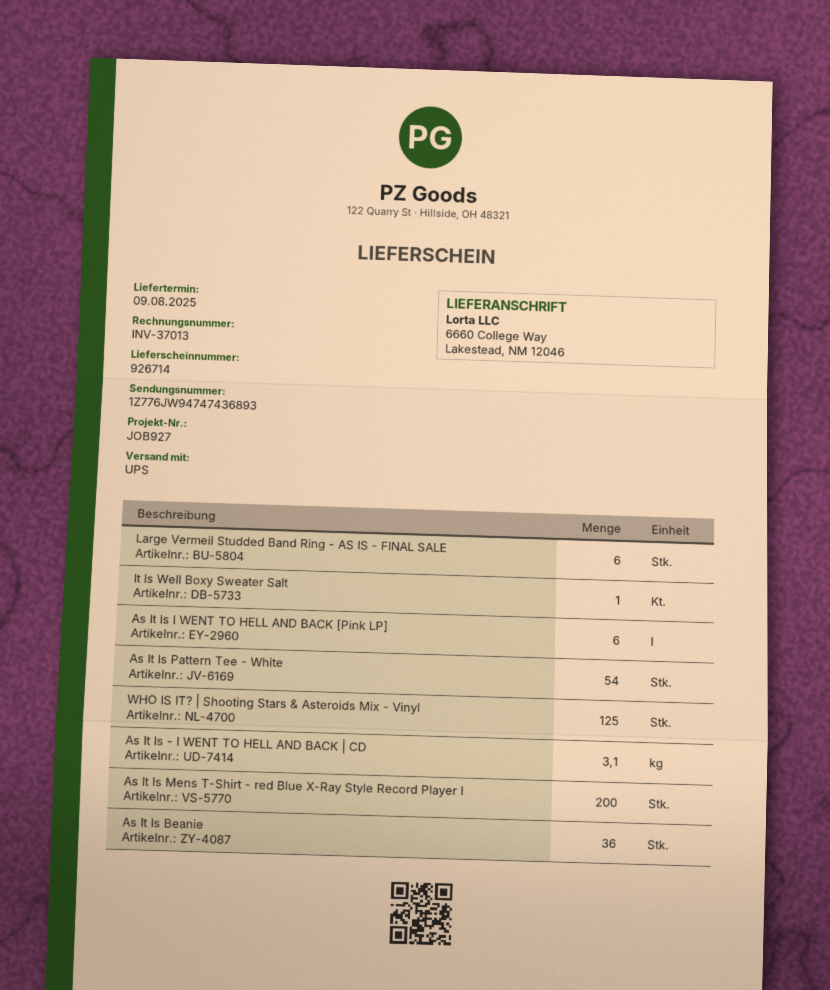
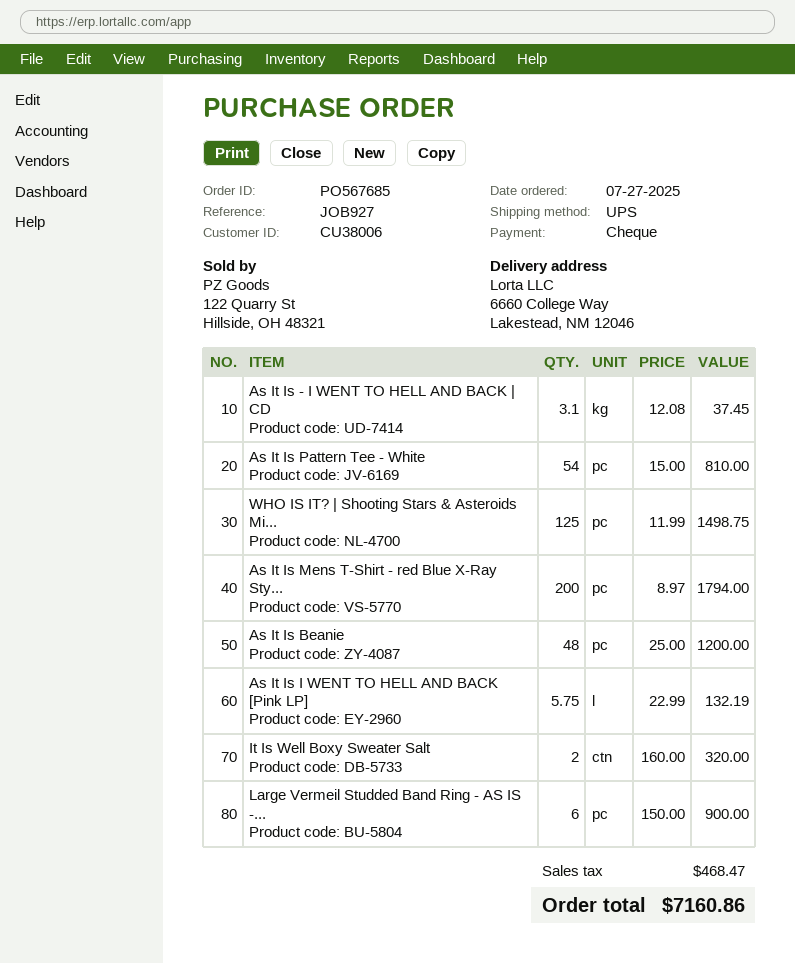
It Is Well Boxy Sweater Salt: 1 -> 2
As It Is I WENT TO HELL AND BACK [Pink LP]: 6 -> 5.75
As It Is Beanie: 36 -> 48

